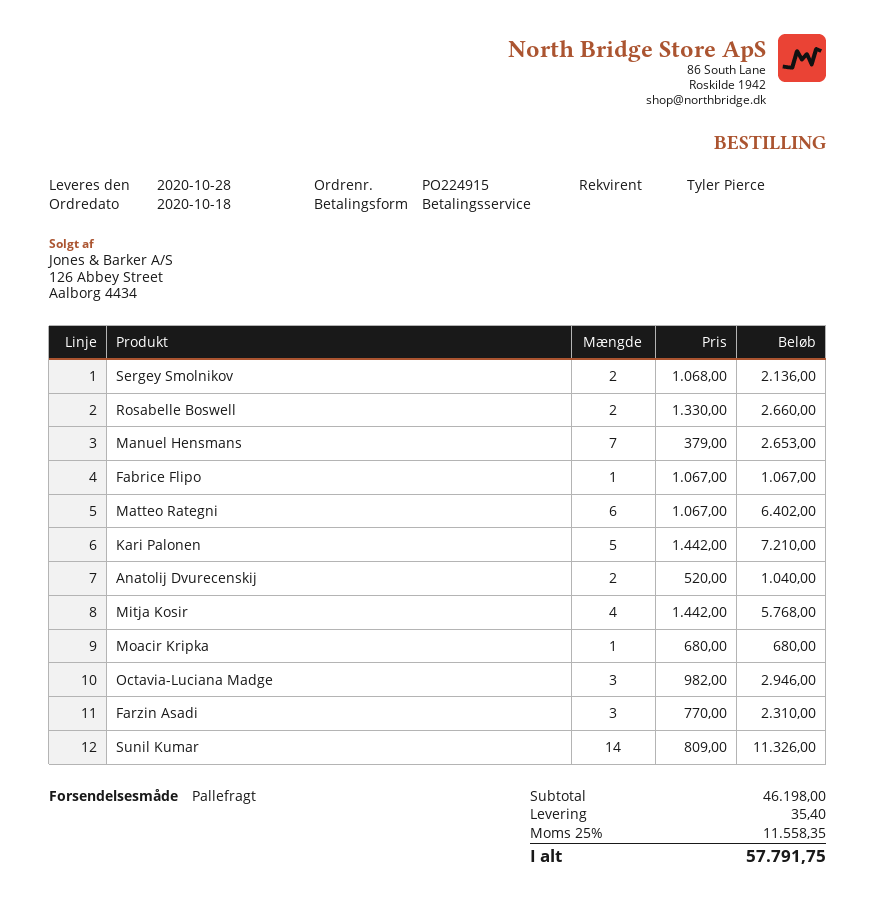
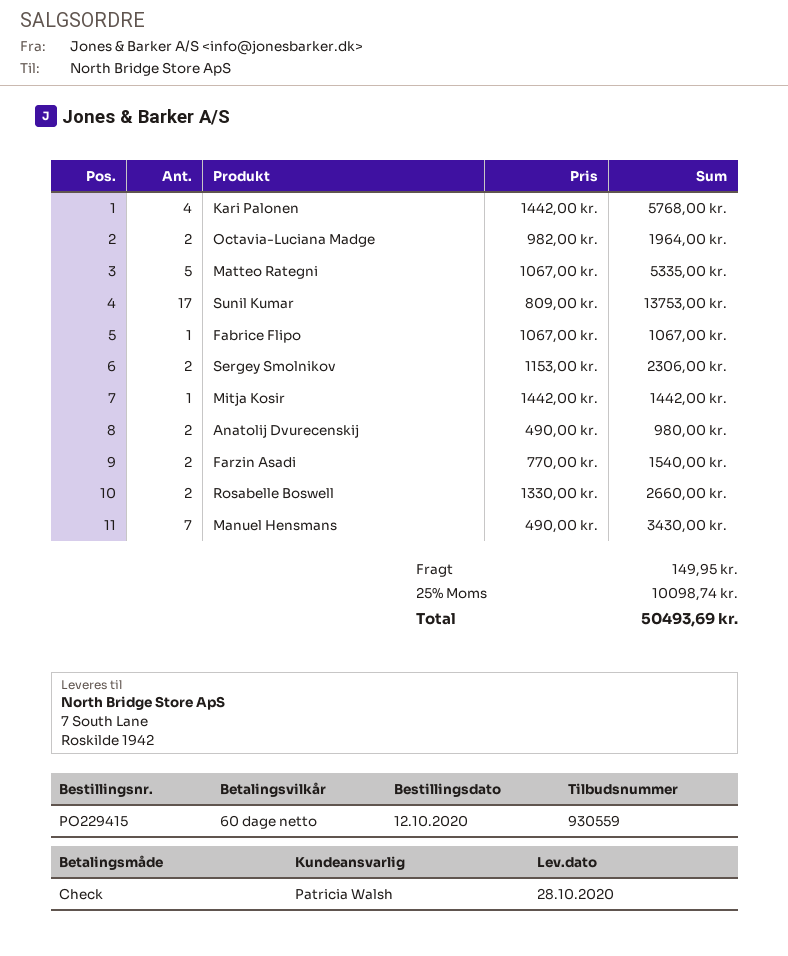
order number: PO224915 -> PO229415
order date: 2020-10-18 -> 2020-10-12
payment method: direct debit -> cheque
Sergey Smolnikov: 2 x 1068.00 = 2136.00 -> 2 x 1153.00 = 2306.00
Manuel Hensmans: 7 x 379.00 = 2653.00 -> 7 x 490.00 = 3430.00
Matteo Rategni: 6 x 1067.00 = 6402.00 -> 5 x 1067.00 = 5335.00
Kari Palonen: 5 x 1442.00 = 7210.00 -> 4 x 1442.00 = 5768.00
Anatolij Dvurecenskij: 2 x 520.00 = 1040.00 -> 2 x 490.00 = 980.00
Mitja Kosir: 4 x 1442.00 = 5768.00 -> 1 x 1442.00 = 1442.00
Moacir Kripka: 1 x 680.00 = 680.00 -> none
Octavia-Luciana Madge: 3 x 982.00 = 2946.00 -> 2 x 982.00 = 1964.00
Farzin Asadi: 3 x 770.00 = 2310.00 -> 2 x 770.00 = 1540.00
Sunil Kumar: 14 x 809.00 = 11326.00 -> 17 x 809.00 = 13753.00
shipping: 35.40 -> 149.95
tax: 25% = 11558.35 -> 25% = 10098.74
total: 57791.75 -> 50493.69

